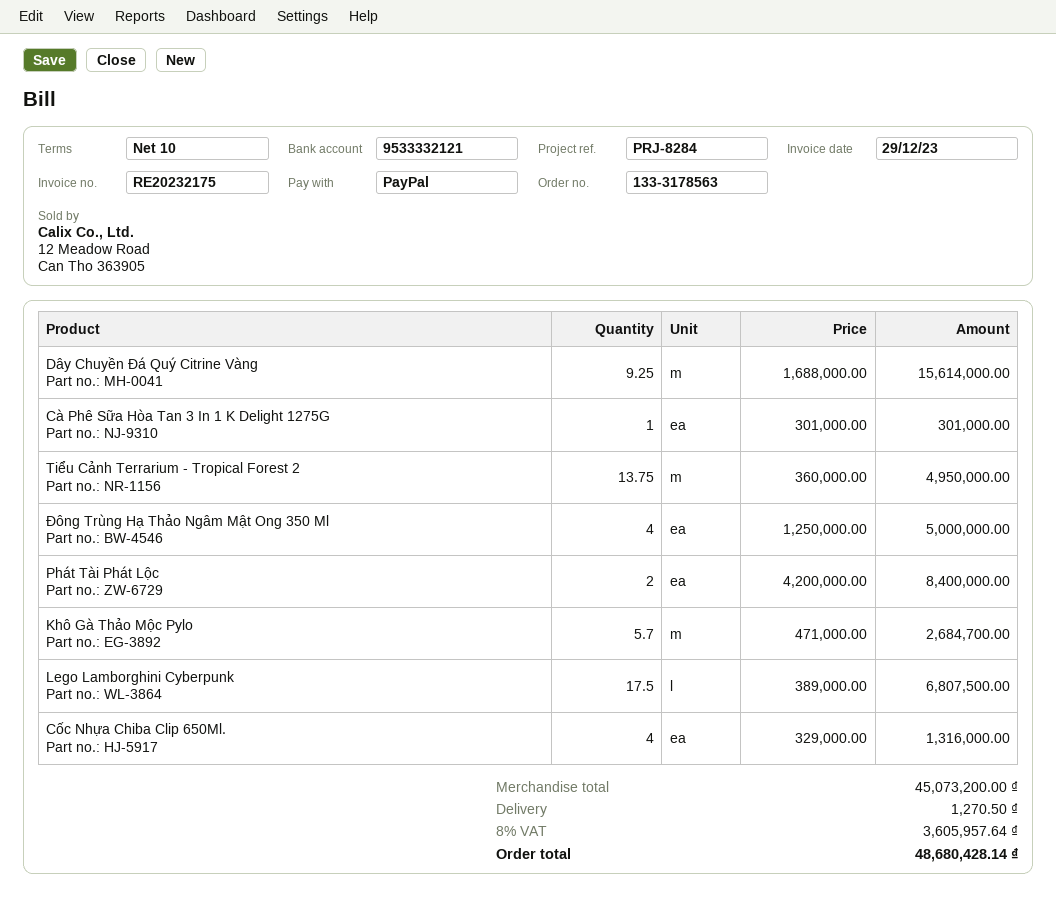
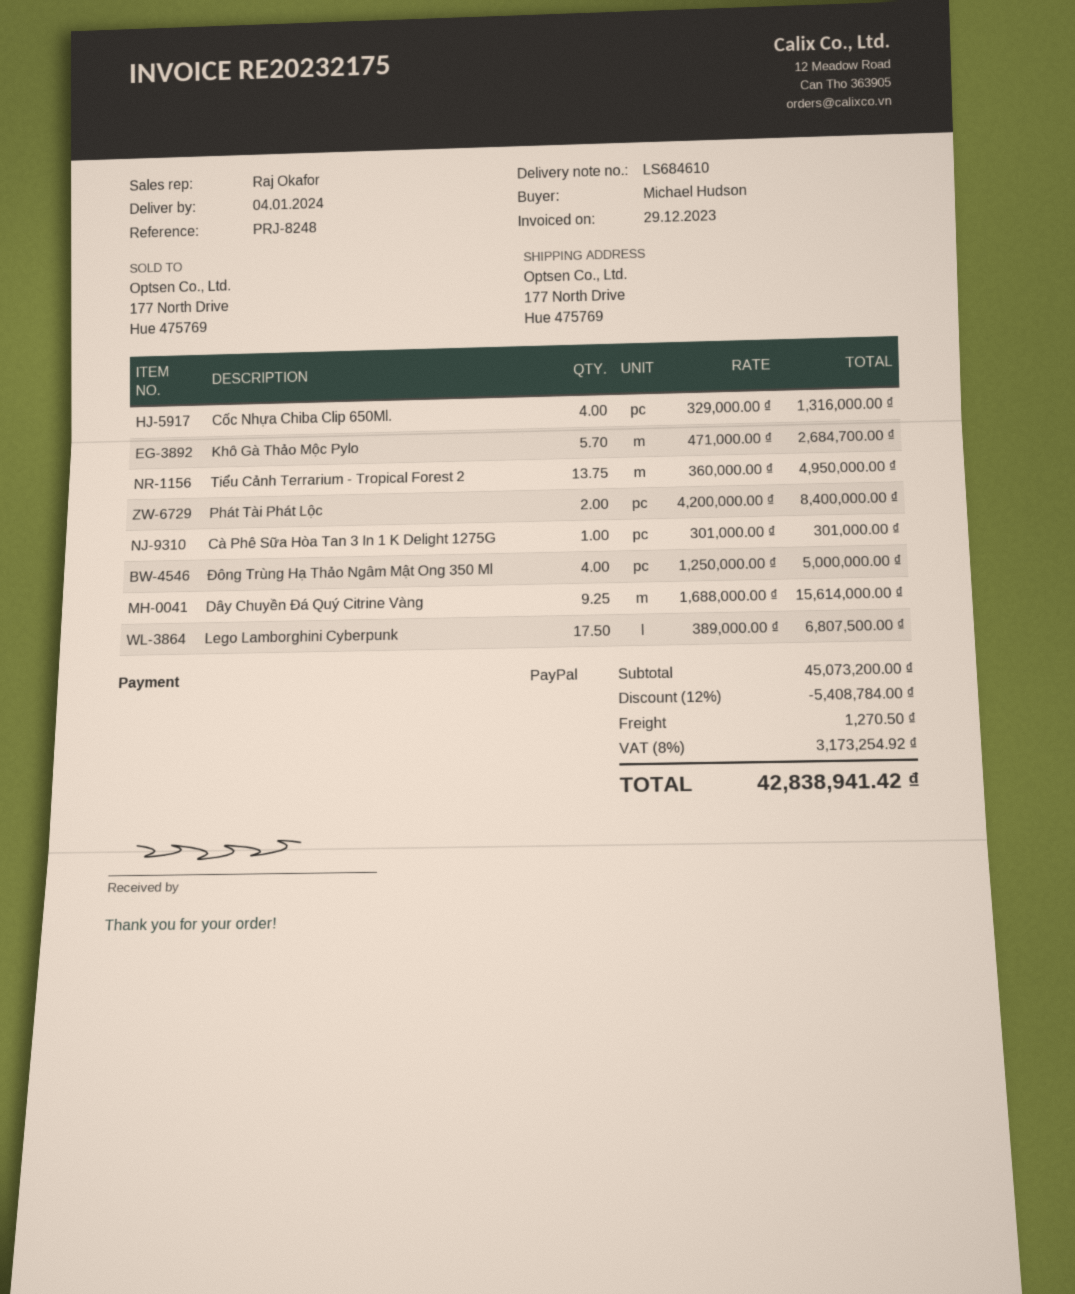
reference: PRJ-8284 -> PRJ-8248
discount: none -> 12% = 5408784.00
tax: 8% = 3605957.64 -> 8% = 3173254.92
total: 48680428.14 -> 42838941.42

